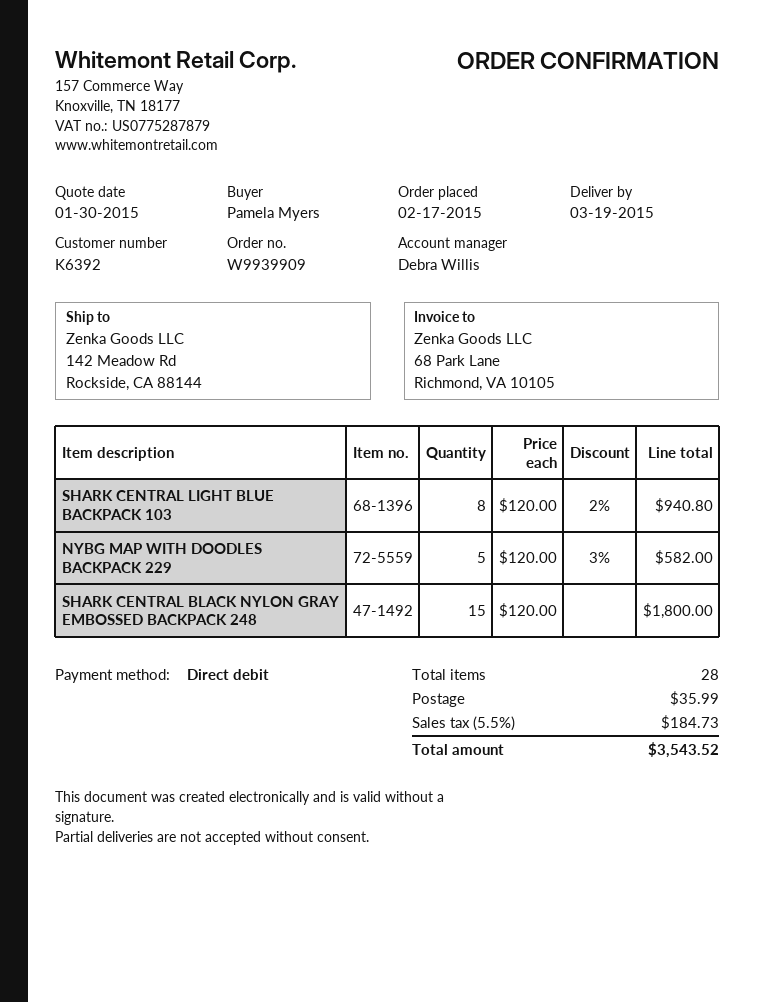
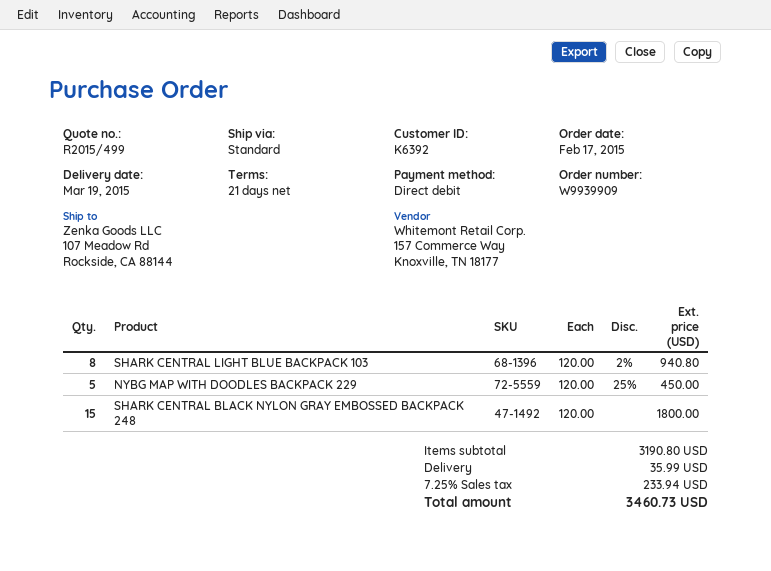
ship to: 142 Meadow Rd, Rockside, CA 88144 -> 107 Meadow Rd, Rockside, CA 88144
NYBG MAP WITH DOODLES BACKPACK 229: 5 x 120.00 - 3% = 582.00 -> 5 x 120.00 - 25% = 450.00
tax: 5.5% = 184.73 -> 7.25% = 233.94
total: 3543.52 -> 3460.73

